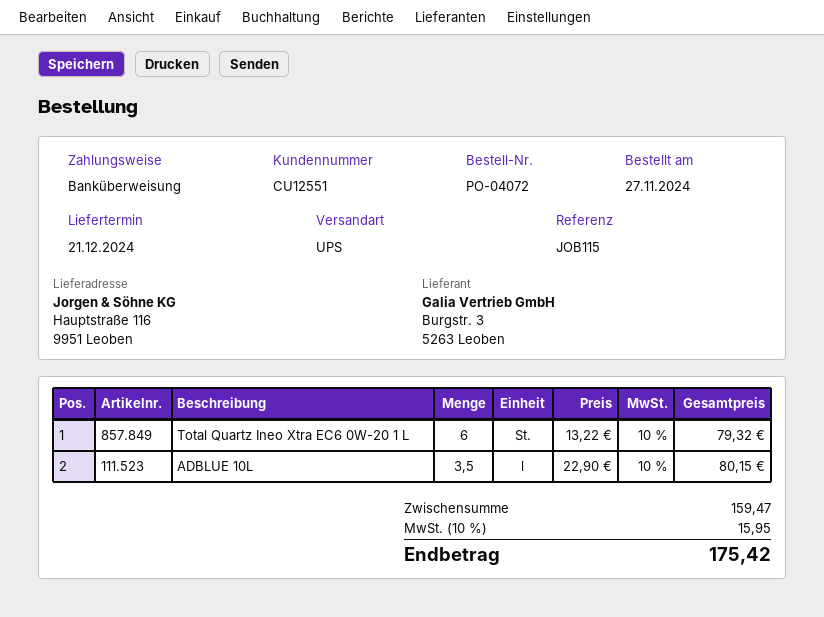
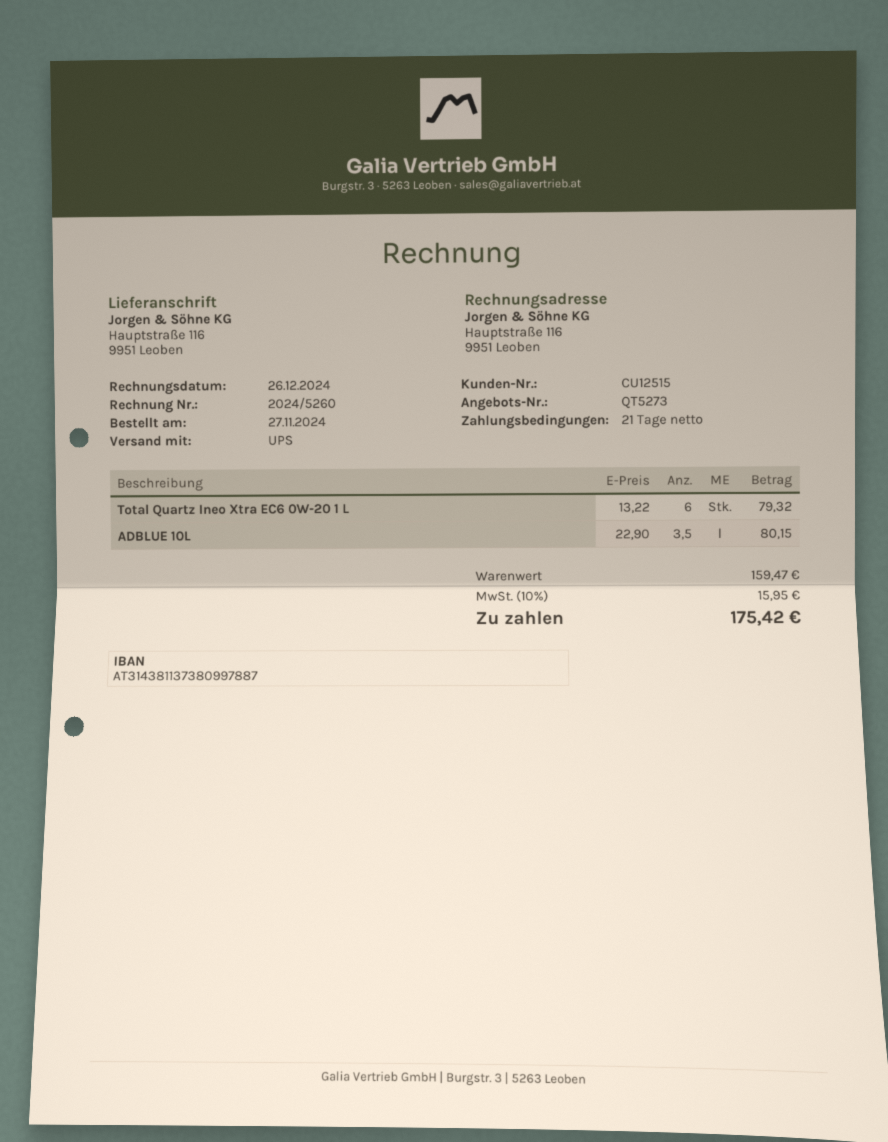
customer number: CU12551 -> CU12515

